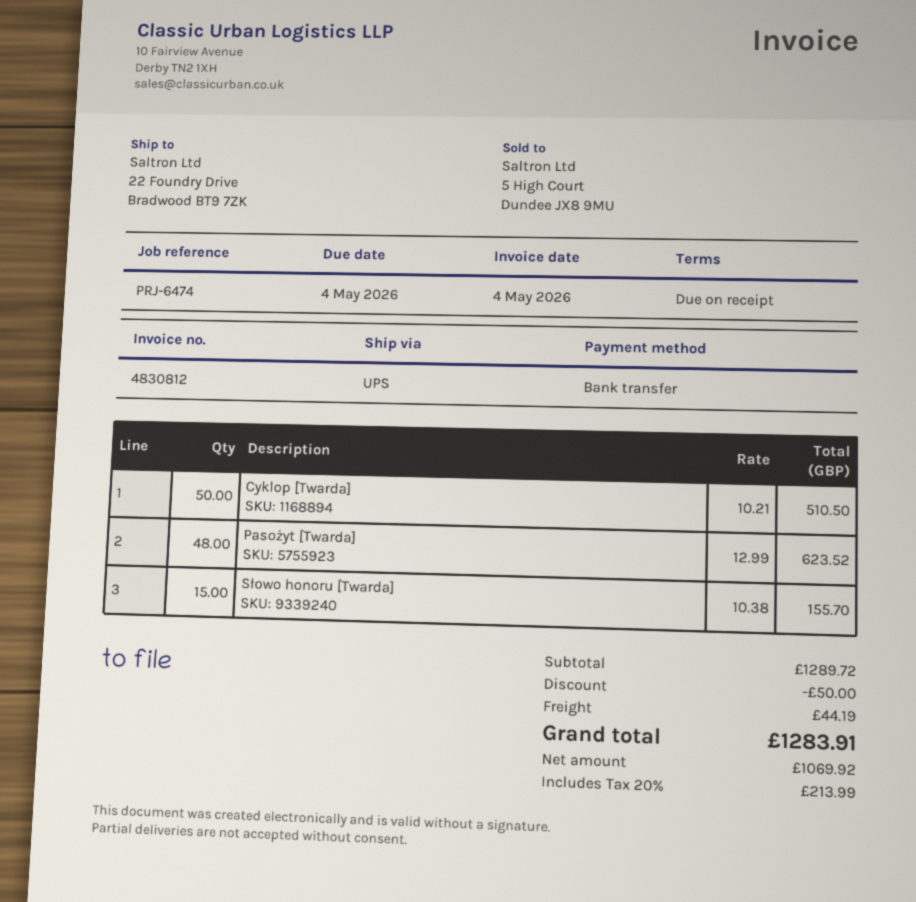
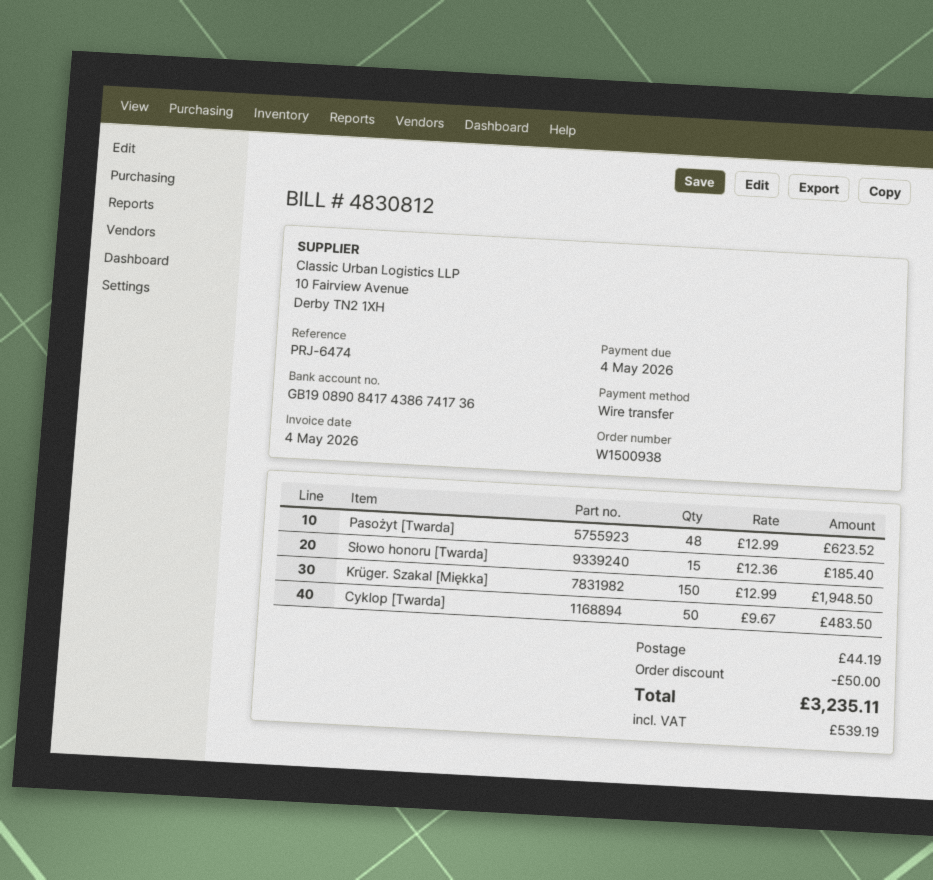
Cyklop [Twarda]: 50 x 10.21 = 510.50 -> 50 x 9.67 = 483.50
Słowo honoru [Twarda]: 15 x 10.38 = 155.70 -> 15 x 12.36 = 185.40
Krüger. Szakal [Miękka]: none -> 150 x 12.99 = 1948.50
tax: 213.99 -> 539.19
total: 1283.91 -> 3235.11

